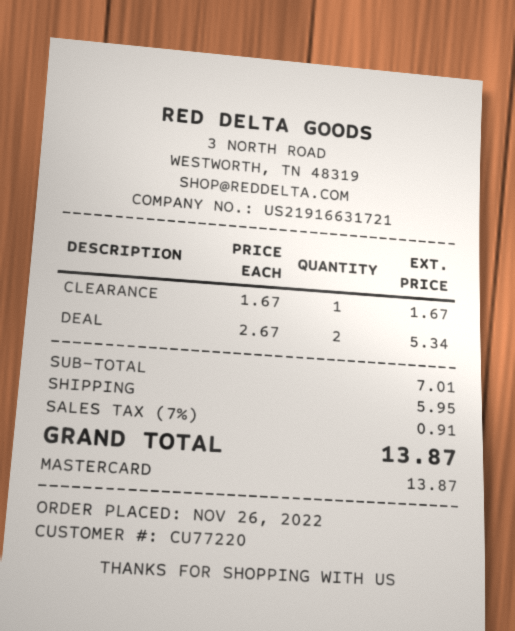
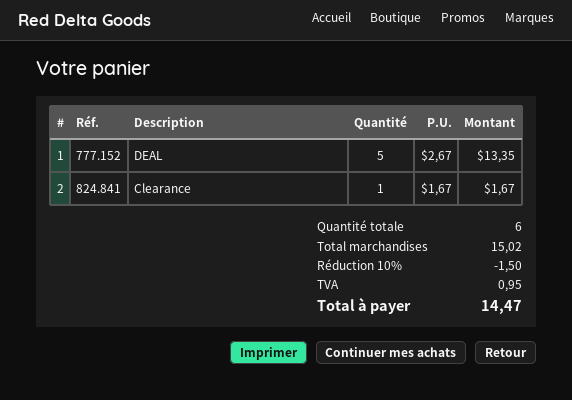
DEAL: 2 x 2.67 = 5.34 -> 5 x 2.67 = 13.35
subtotal: 7.01 -> 15.02
discount: none -> 10% = 1.50
shipping: 5.95 -> none
tax: 0.91 -> 0.95
total: 13.87 -> 14.47

